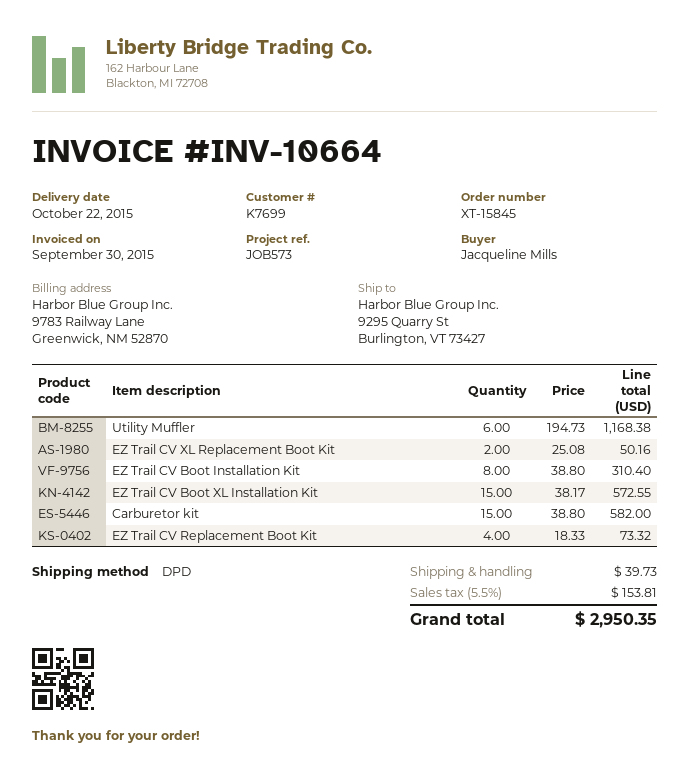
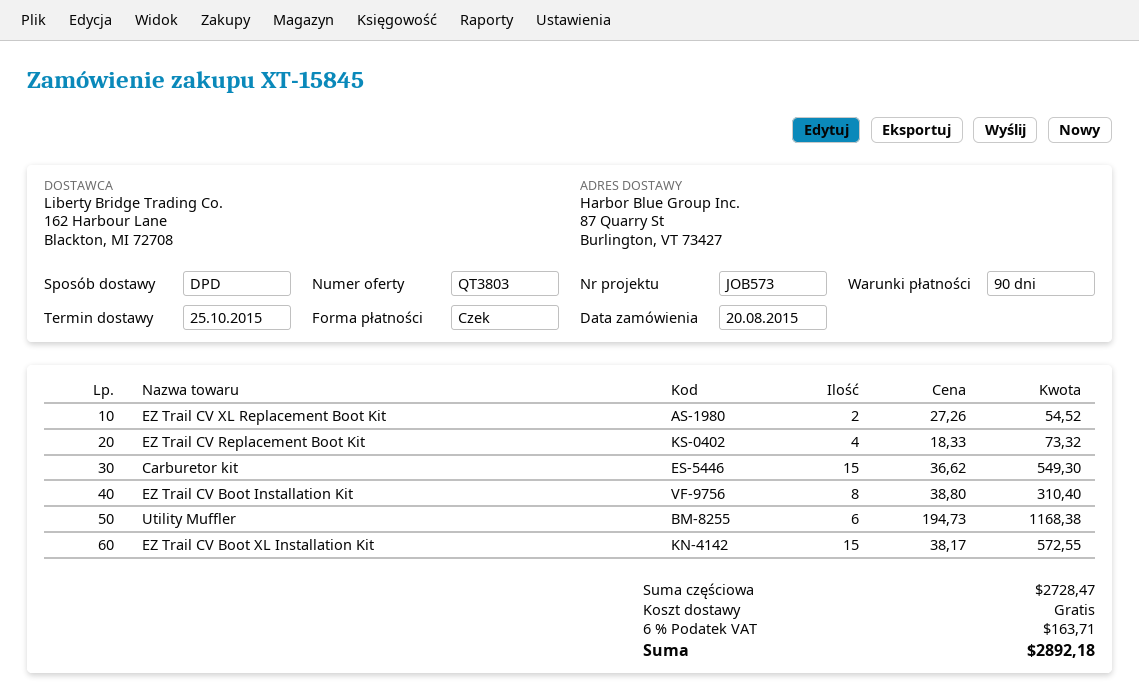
delivery date: 2015-10-22 -> 2015-10-25
ship to: 9295 Quarry St, Burlington, VT 73427 -> 87 Quarry St, Burlington, VT 73427
EZ Trail CV XL Replacement Boot Kit: 2 x 25.08 = 50.16 -> 2 x 27.26 = 54.52
Carburetor kit: 15 x 38.80 = 582.00 -> 15 x 36.62 = 549.30
shipping: 39.73 -> 0.00
tax: 5.5% = 153.81 -> 6% = 163.71
total: 2950.35 -> 2892.18

